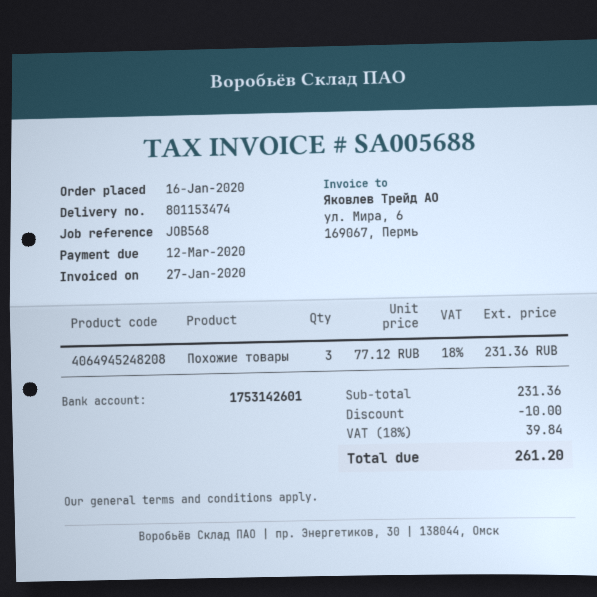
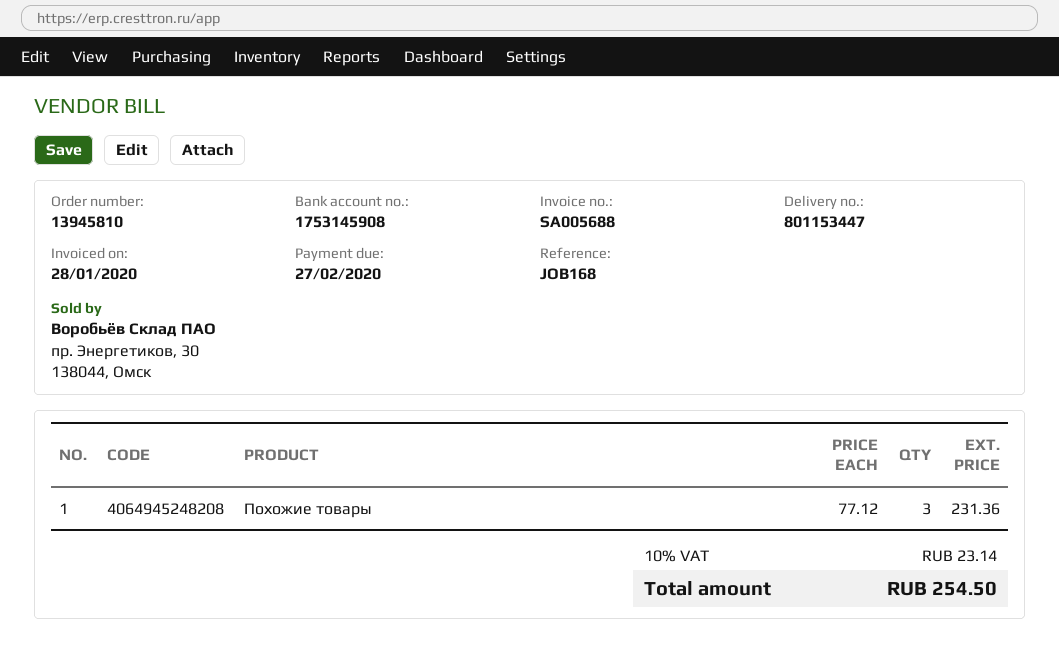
delivery note number: 801153474 -> 801153447
invoice date: 2020-01-27 -> 2020-01-28
due date: 2020-03-12 -> 2020-02-27
reference: JOB568 -> JOB168
bank account: 1753142601 -> 1753145908
discount: 10.00 -> none
tax: 18% = 39.84 -> 10% = 23.14
total: 261.20 -> 254.50

